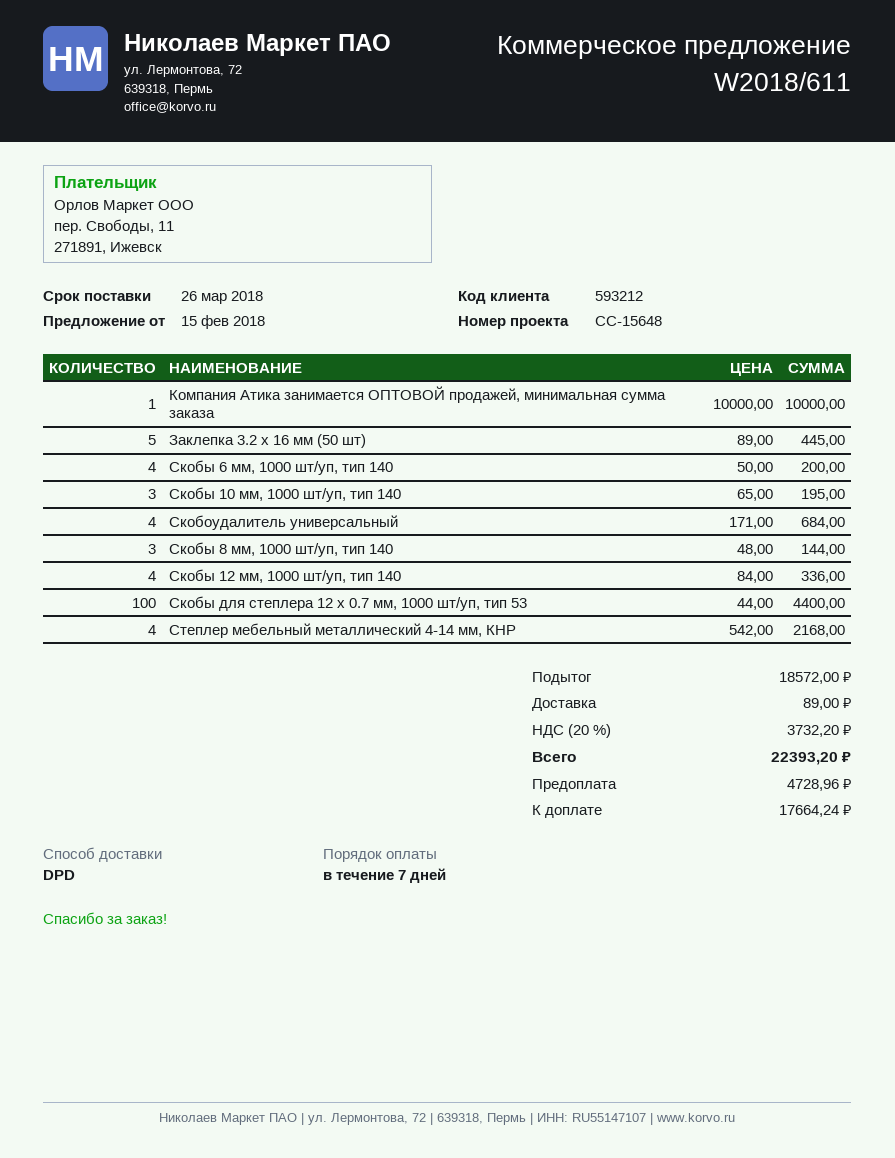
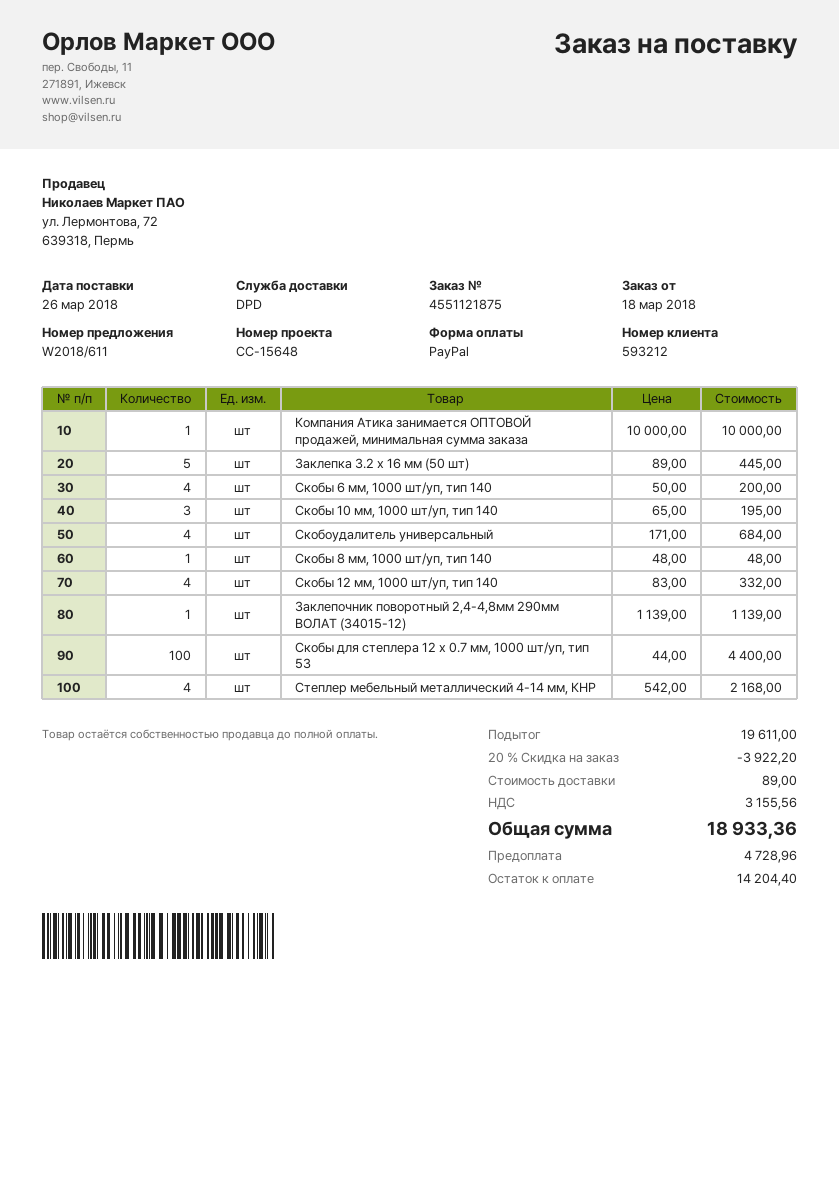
Скобы 8 мм, 1000 шт/уп, тип 140: 3 x 48.00 = 144.00 -> 1 x 48.00 = 48.00
Скобы 12 мм, 1000 шт/уп, тип 140: 4 x 84.00 = 336.00 -> 4 x 83.00 = 332.00
Заклепочник поворотный 2,4-4,8мм 290мм ВОЛАТ (34015-12): none -> 1 x 1139.00 = 1139.00
subtotal: 18572.00 -> 19611.00
discount: none -> 20% = 3922.20
tax: 3732.20 -> 3155.56
total: 22393.20 -> 18933.36
balance: 17664.24 -> 14204.40

